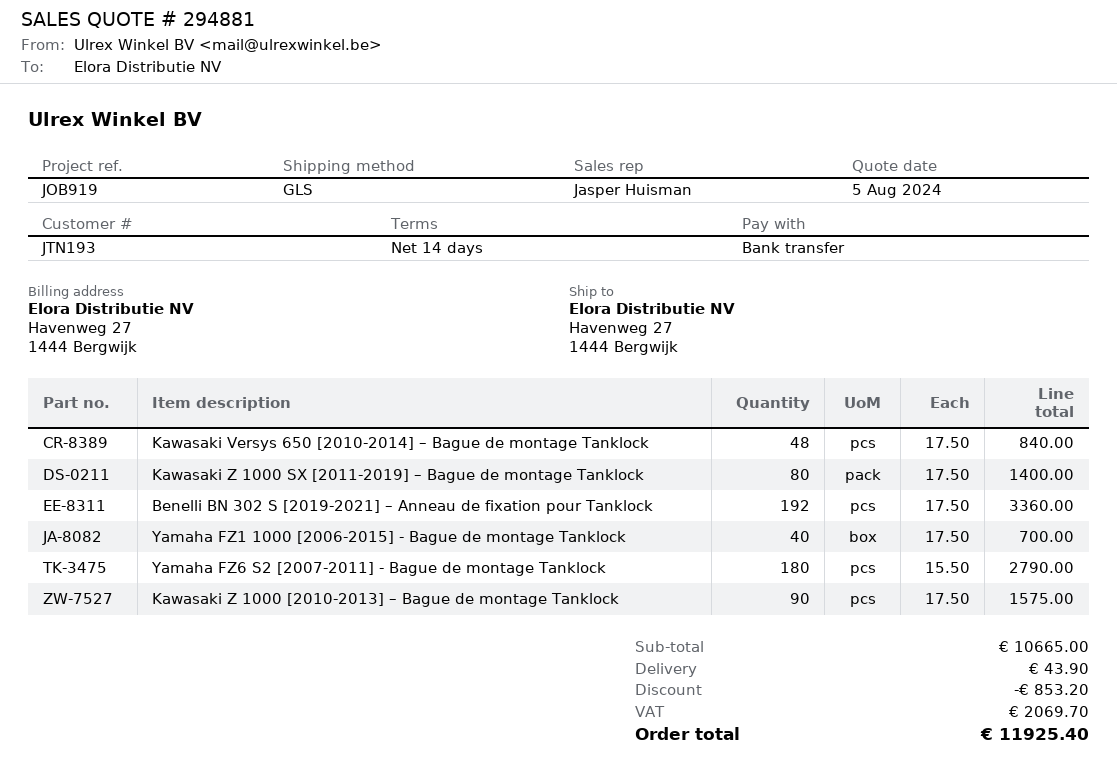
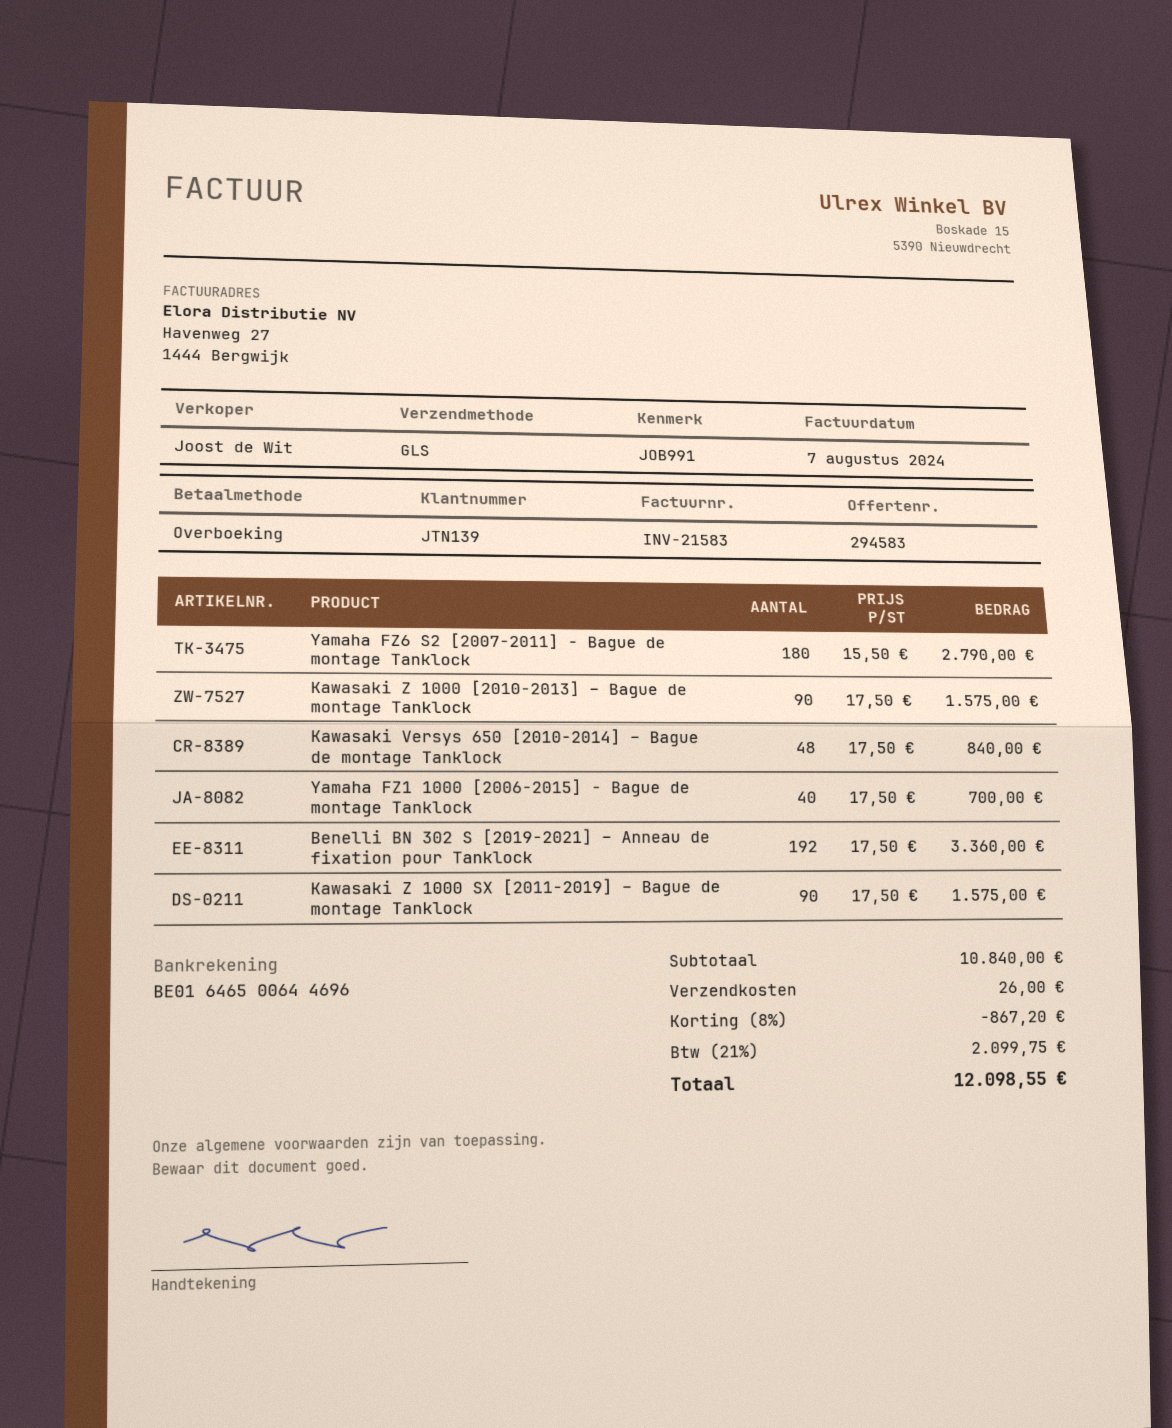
quote number: 294881 -> 294583
customer number: JTN193 -> JTN139
reference: JOB919 -> JOB991
sales rep: Jasper Huisman -> Joost de Wit
Kawasaki Z 1000 SX [2011-2019] – Bague de montage Tanklock: 80 x 17.50 = 1400.00 -> 90 x 17.50 = 1575.00
subtotal: 10665.00 -> 10840.00
discount: 853.20 -> 867.20
shipping: 43.90 -> 26.00
tax: 2069.70 -> 2099.75
total: 11925.40 -> 12098.55

